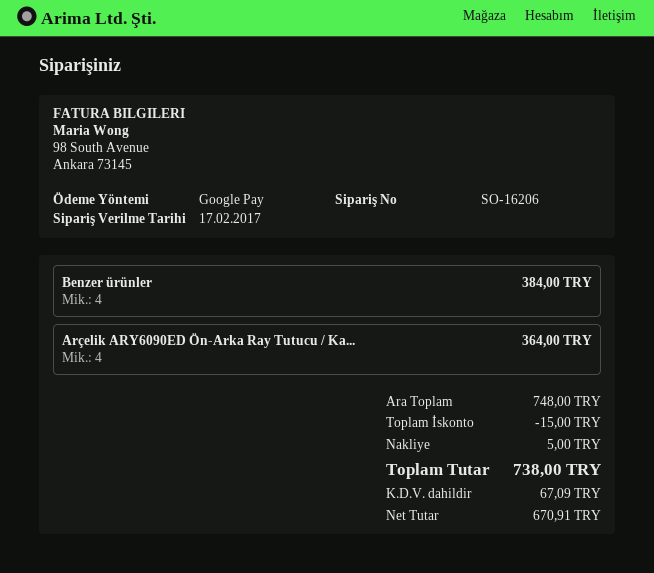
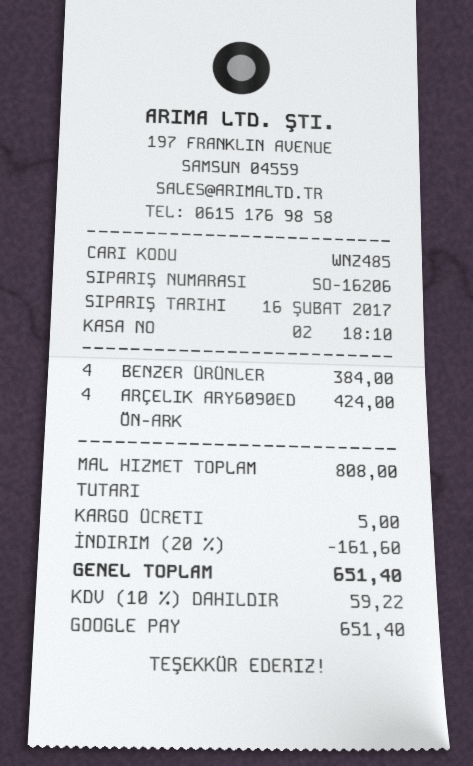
order date: 2017-02-17 -> 2017-02-16
Arçelik ARY6090ED Ön-Arka Ray Tutucu / Ka...: 4 for 364.00 -> 4 for 424.00
subtotal: 748.00 -> 808.00
discount: 15.00 -> 161.60
tax: 67.09 -> 59.22
total: 738.00 -> 651.40

